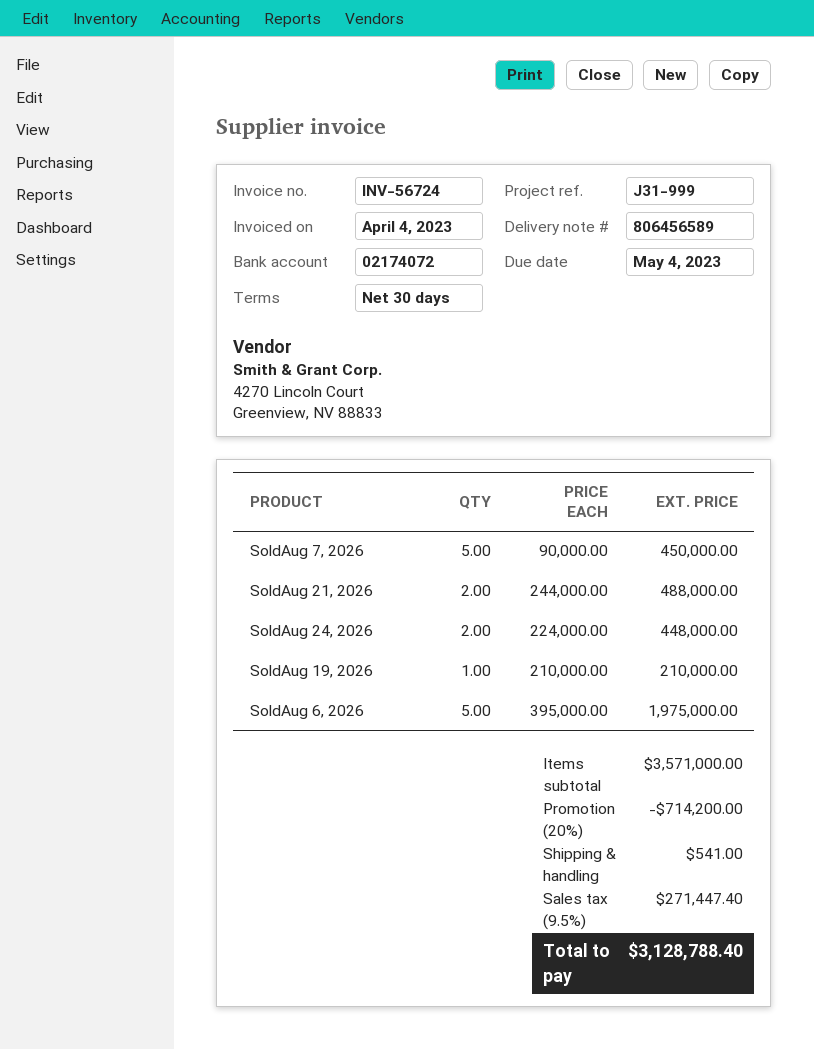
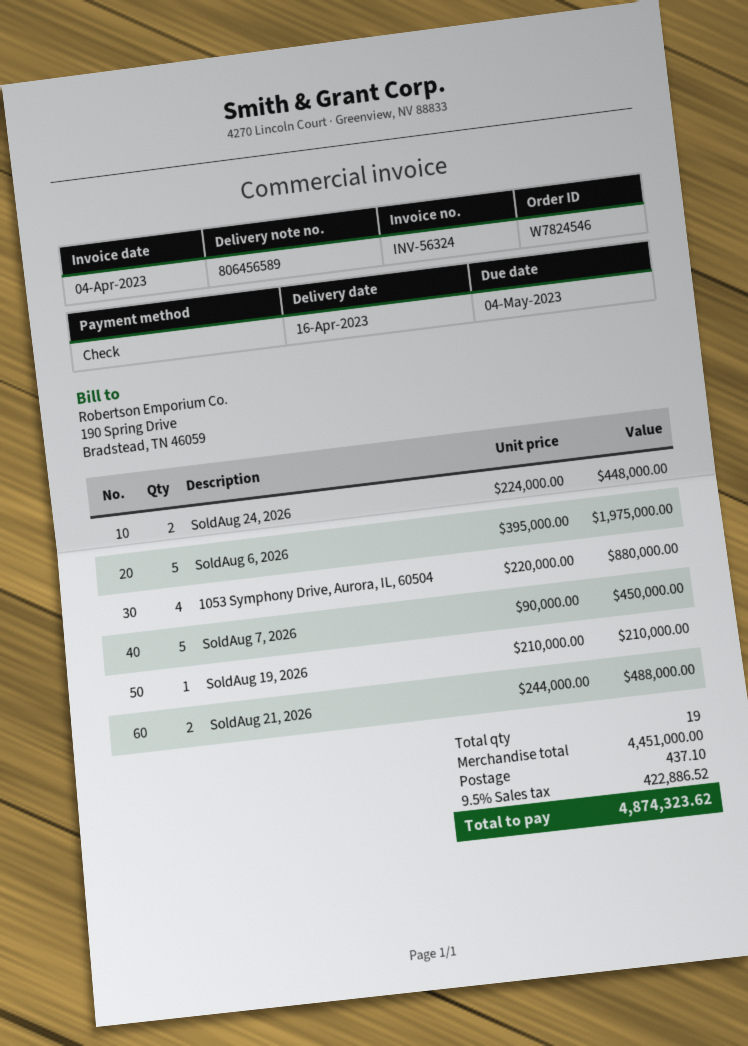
invoice number: INV-56724 -> INV-56324
1053 Symphony Drive, Aurora, IL, 60504: none -> 4 x 220000.00 = 880000.00
subtotal: 3571000.00 -> 4451000.00
discount: 20% = 714200.00 -> none
shipping: 541.00 -> 437.10
tax: 9.5% = 271447.40 -> 9.5% = 422886.52
total: 3128788.40 -> 4874323.62

